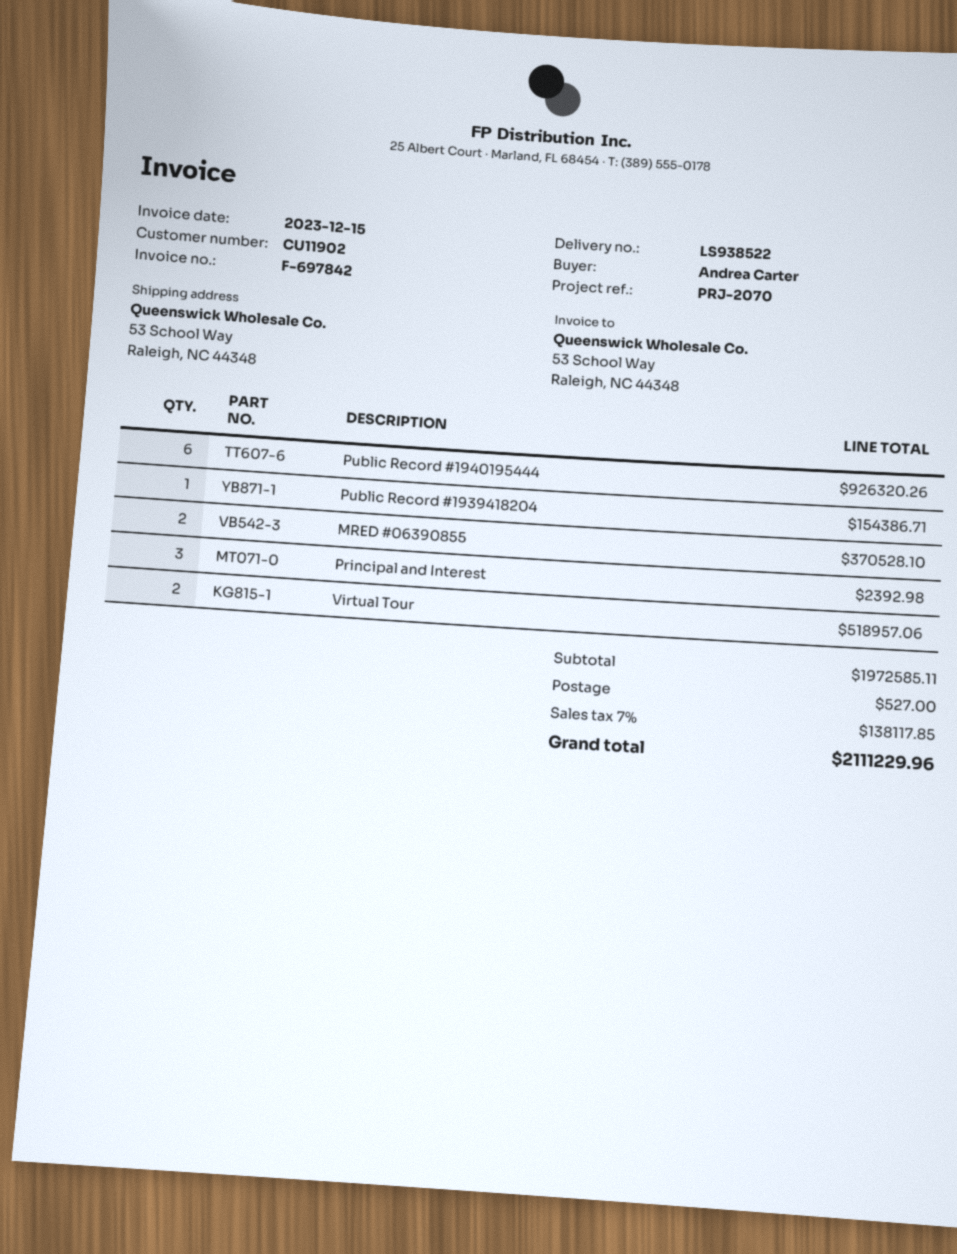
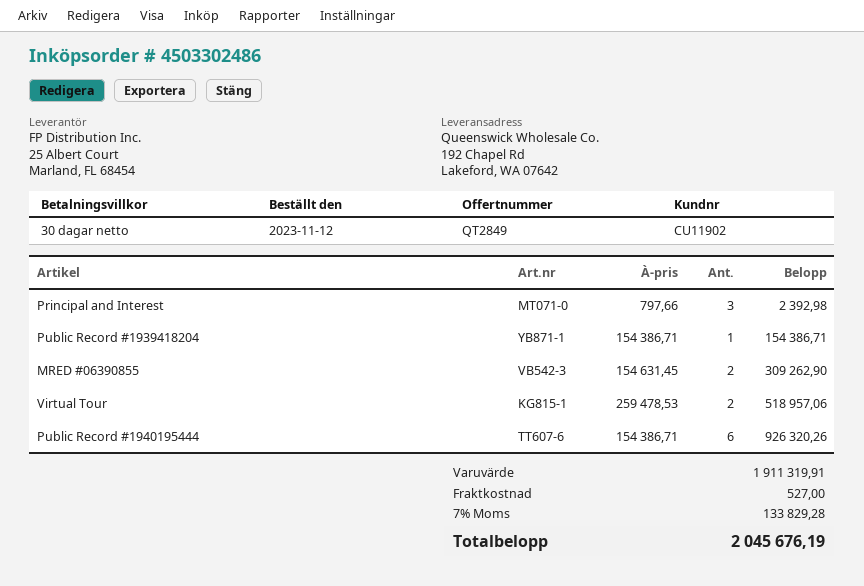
ship to: 53 School Way, Raleigh, NC 44348 -> 192 Chapel Rd, Lakeford, WA 07642
MRED #06390855: 2 for 370528.10 -> 2 for 309262.90
subtotal: 1972585.11 -> 1911319.91
tax: 7% = 138117.85 -> 7% = 133829.28
total: 2111229.96 -> 2045676.19

